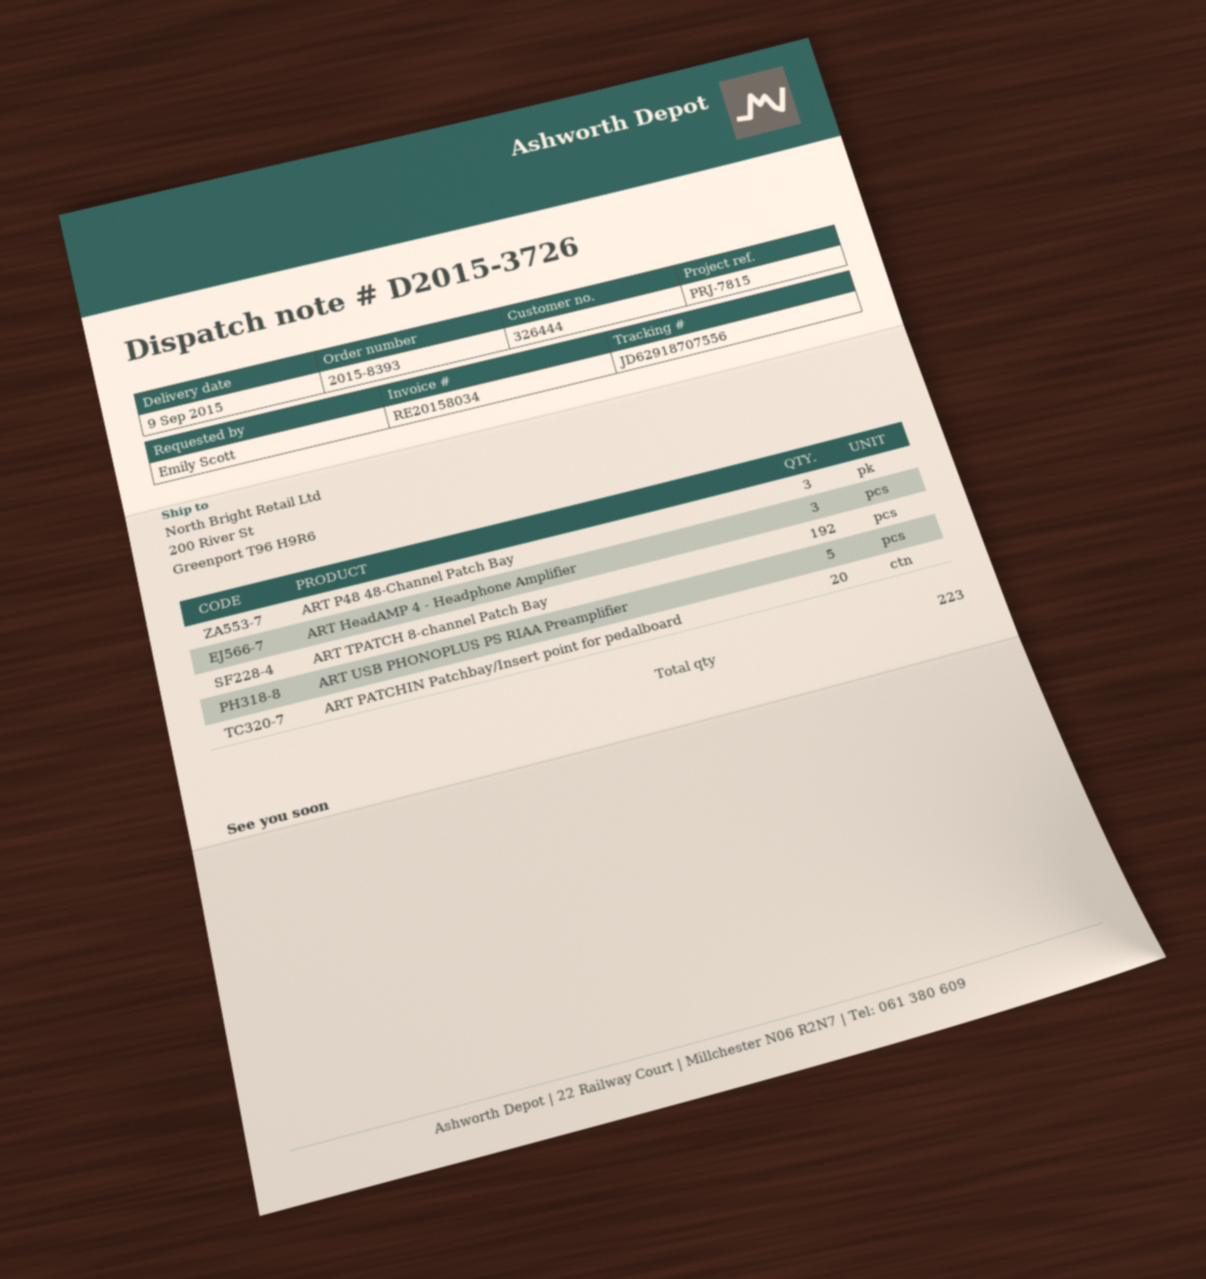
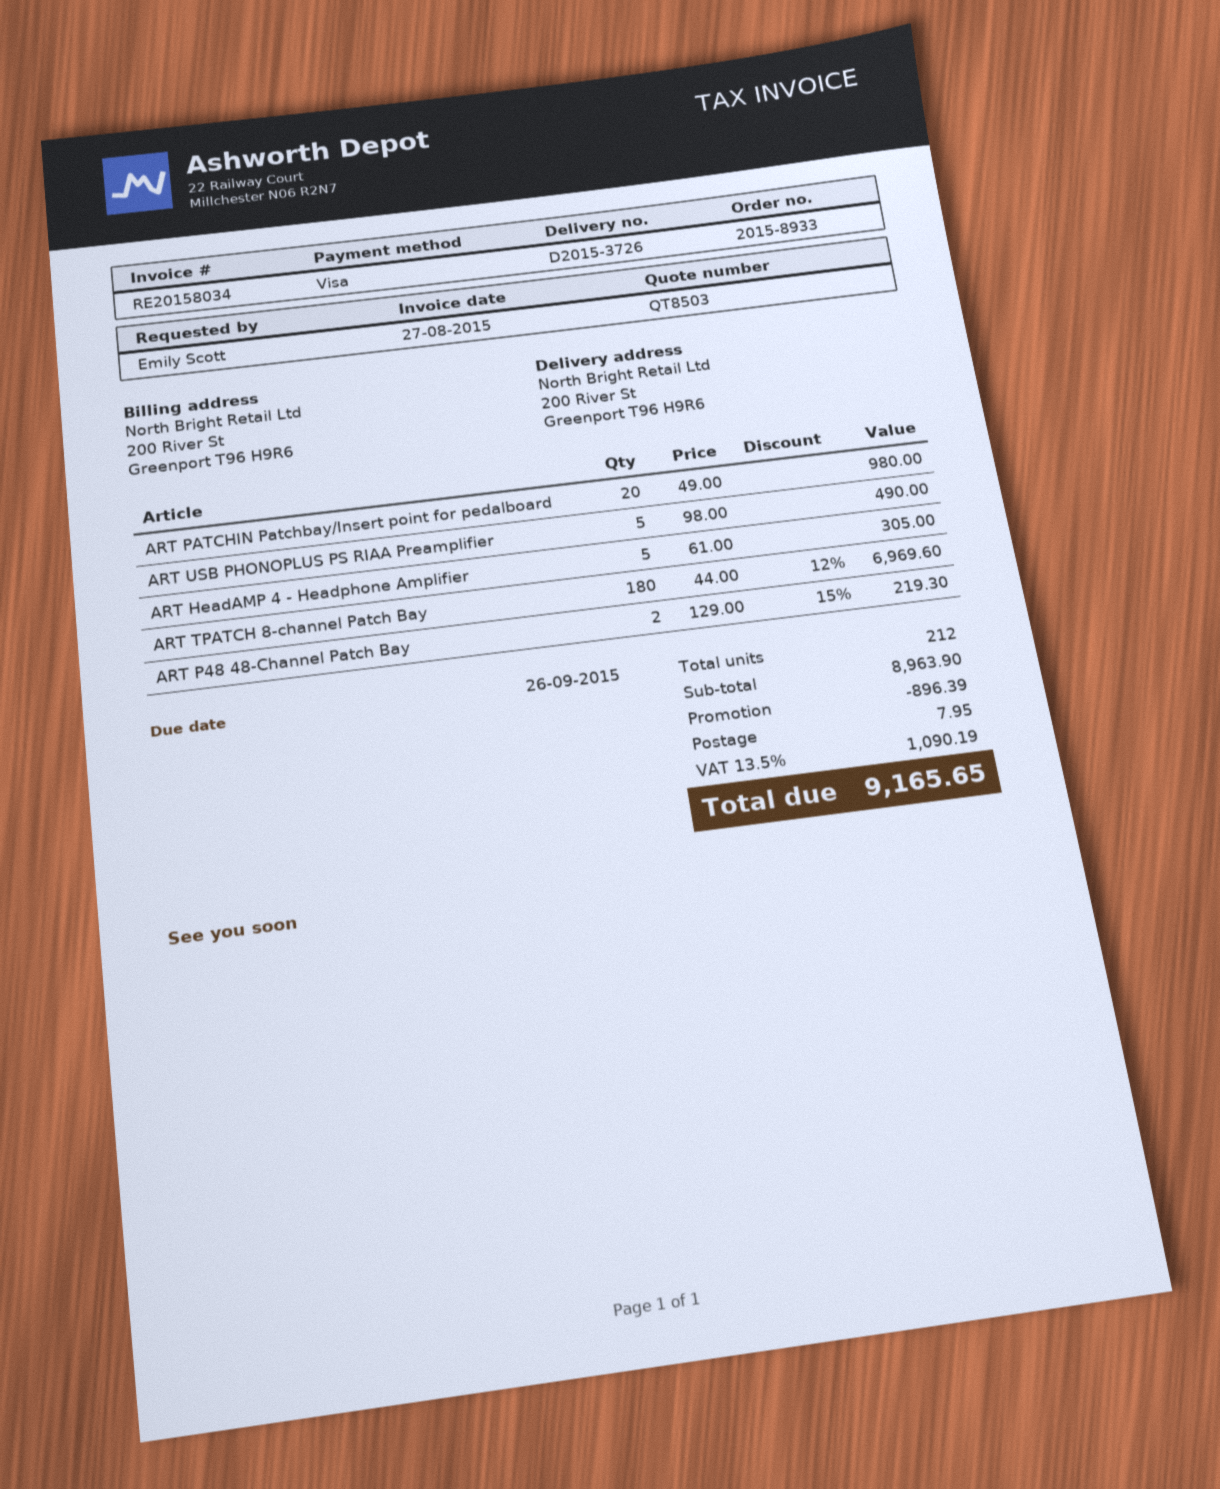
order number: 2015-8393 -> 2015-8933
ART P48 48-Channel Patch Bay: 3 -> 2
ART HeadAMP 4 - Headphone Amplifier: 3 -> 5
ART TPATCH 8-channel Patch Bay: 192 -> 180
total quantity: 223 -> 212

